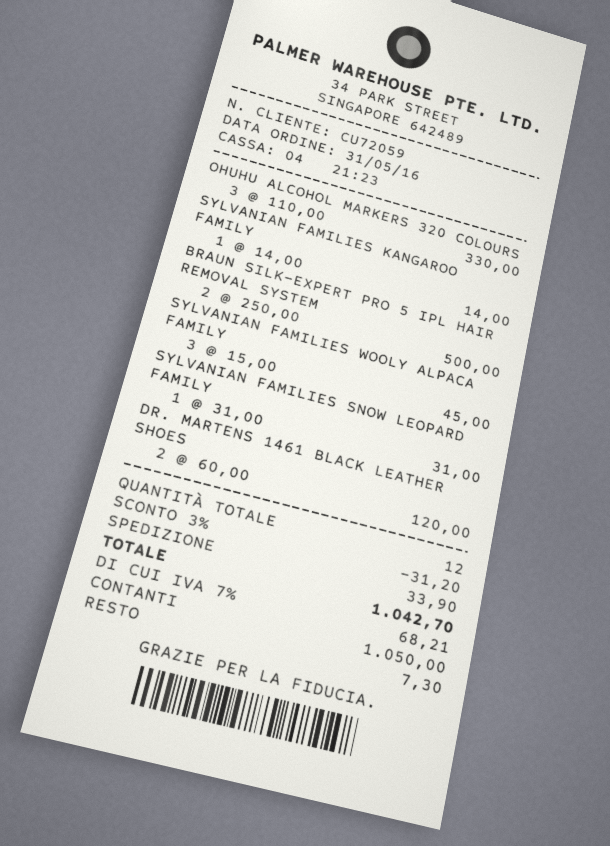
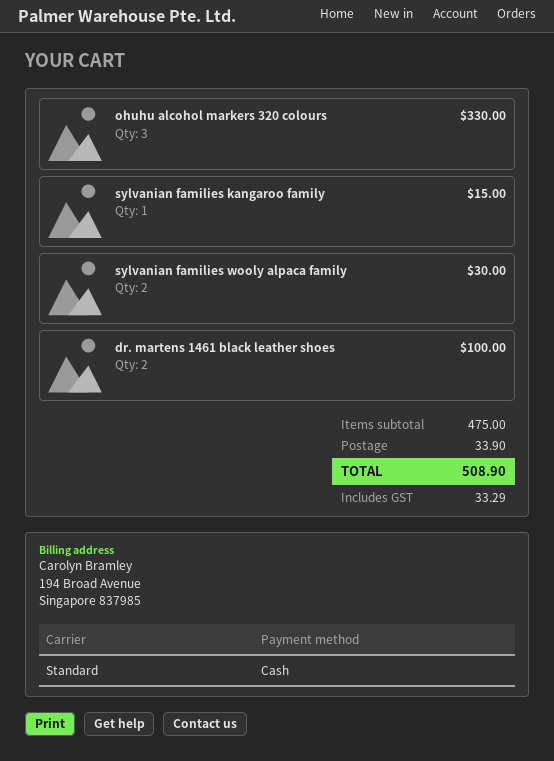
SYLVANIAN FAMILIES KANGAROO FAMILY: 1 for 14.00 -> 1 for 15.00
BRAUN SILK-EXPERT PRO 5 IPL HAIR REMOVAL SYSTEM: 2 for 500.00 -> none
SYLVANIAN FAMILIES WOOLY ALPACA FAMILY: 3 for 45.00 -> 2 for 30.00
SYLVANIAN FAMILIES SNOW LEOPARD FAMILY: 1 for 31.00 -> none
DR. MARTENS 1461 BLACK LEATHER SHOES: 2 for 120.00 -> 2 for 100.00
discount: 3% = 31.20 -> none
tax: 68.21 -> 33.29
total: 1042.70 -> 508.90

